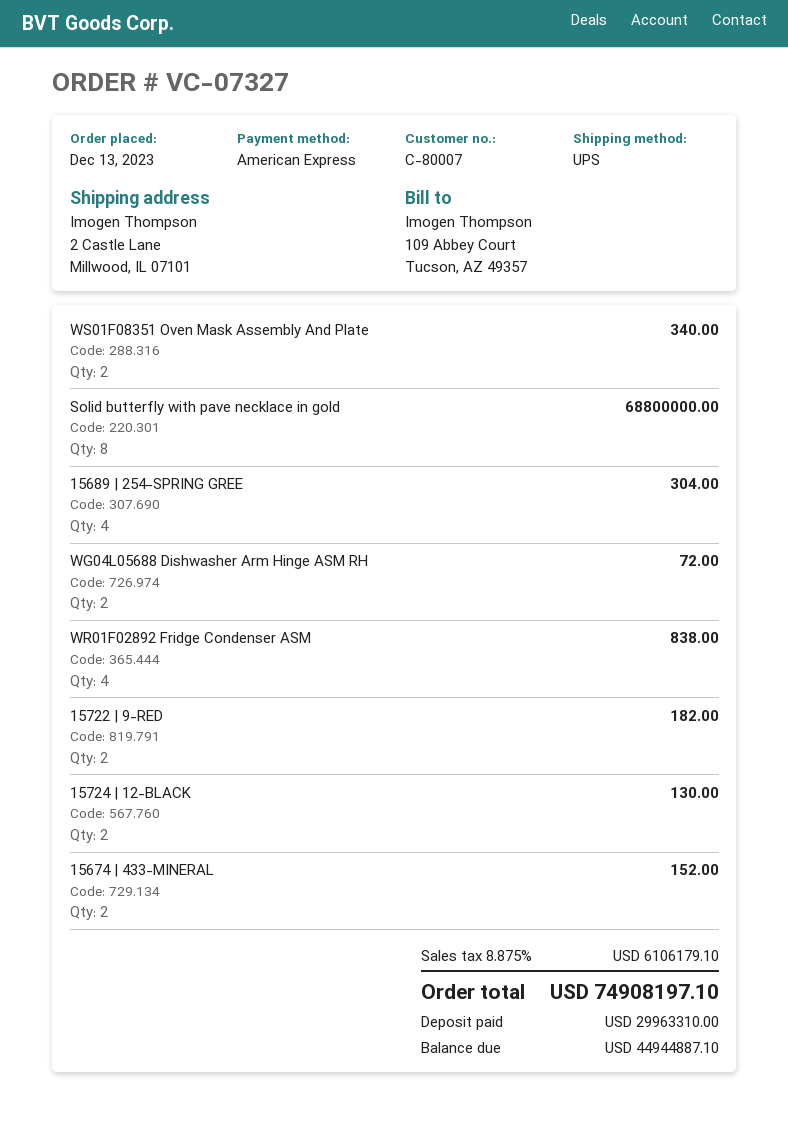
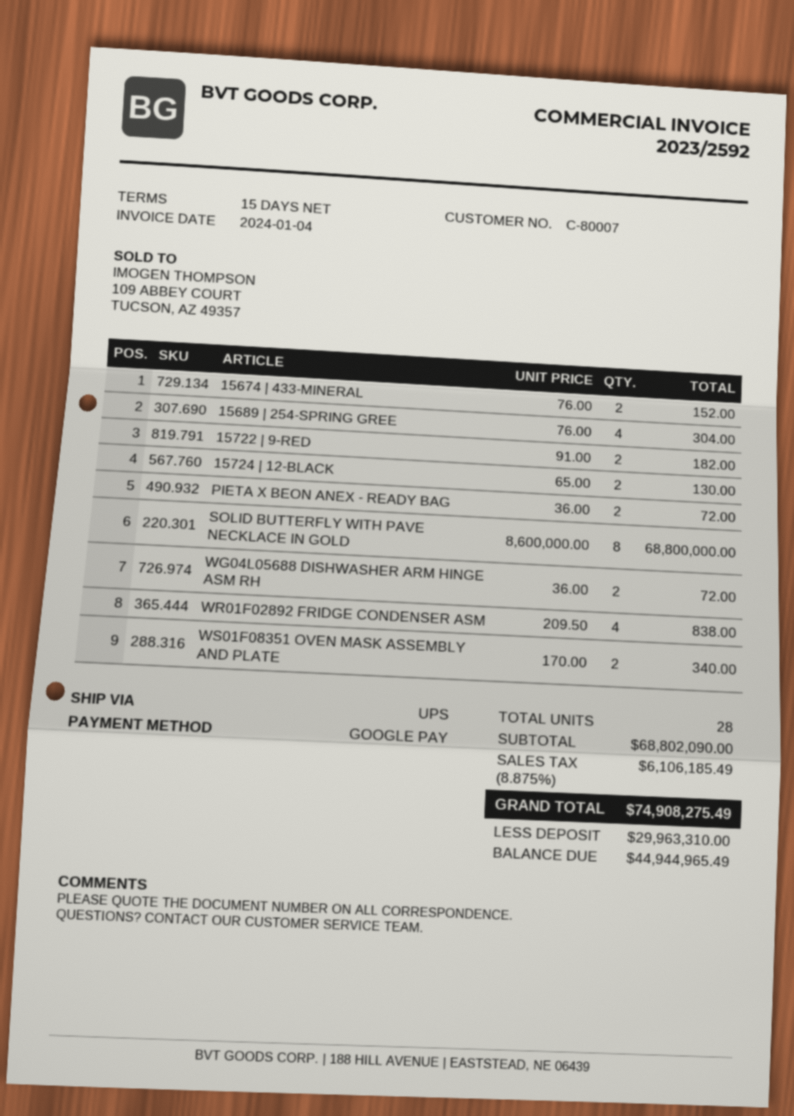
payment method: American Express -> Google Pay
PIETA X BEON ANEX - READY BAG: none -> 2 for 72.00
tax: 8.875% = 6106179.10 -> 8.875% = 6106185.49
total: 74908197.10 -> 74908275.49
balance: 44944887.10 -> 44944965.49

